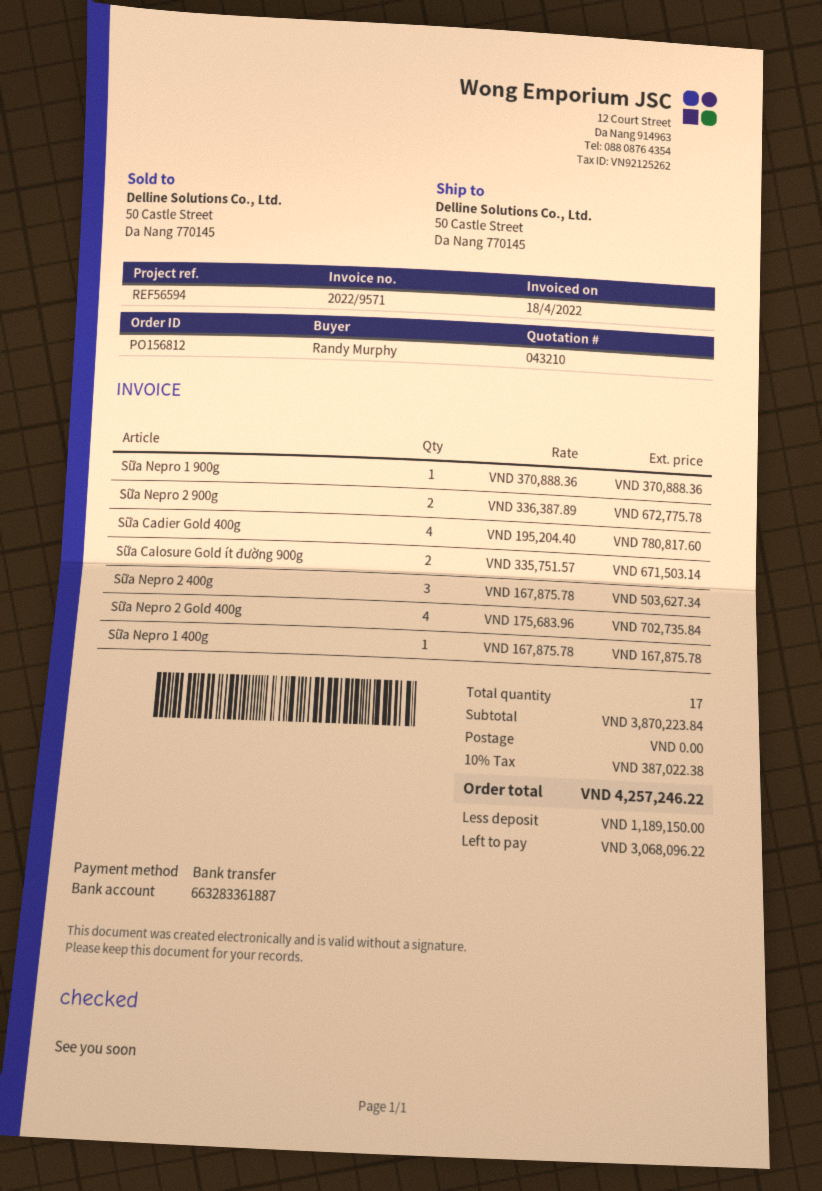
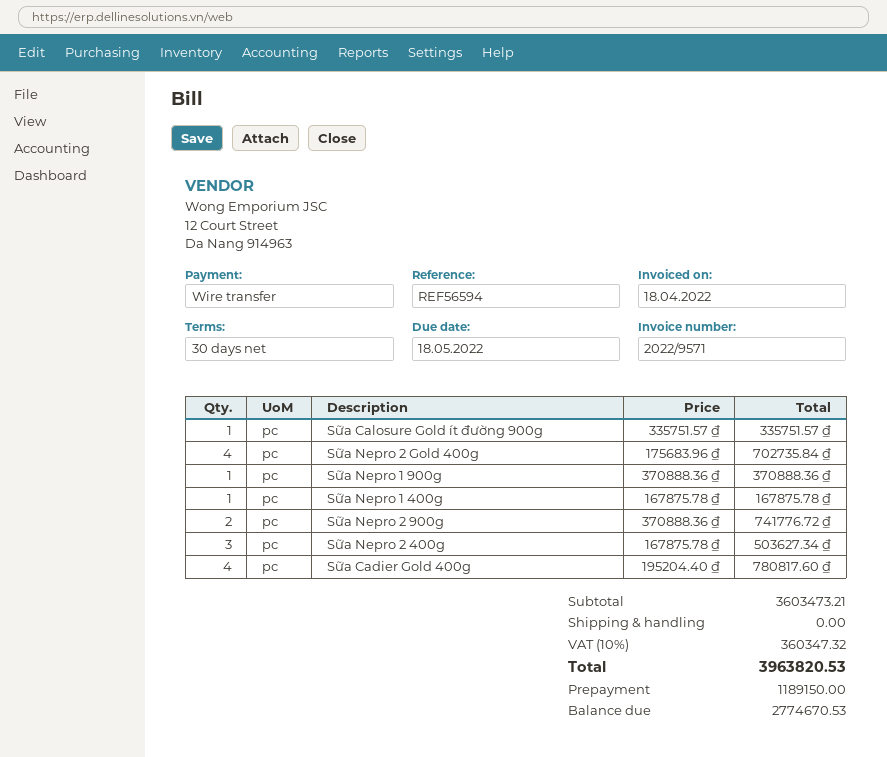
Sữa Nepro 2 900g: 2 x 336387.89 = 672775.78 -> 2 x 370888.36 = 741776.72
Sữa Calosure Gold ít đường 900g: 2 x 335751.57 = 671503.14 -> 1 x 335751.57 = 335751.57
subtotal: 3870223.84 -> 3603473.21
tax: 10% = 387022.38 -> 10% = 360347.32
total: 4257246.22 -> 3963820.53
balance: 3068096.22 -> 2774670.53

